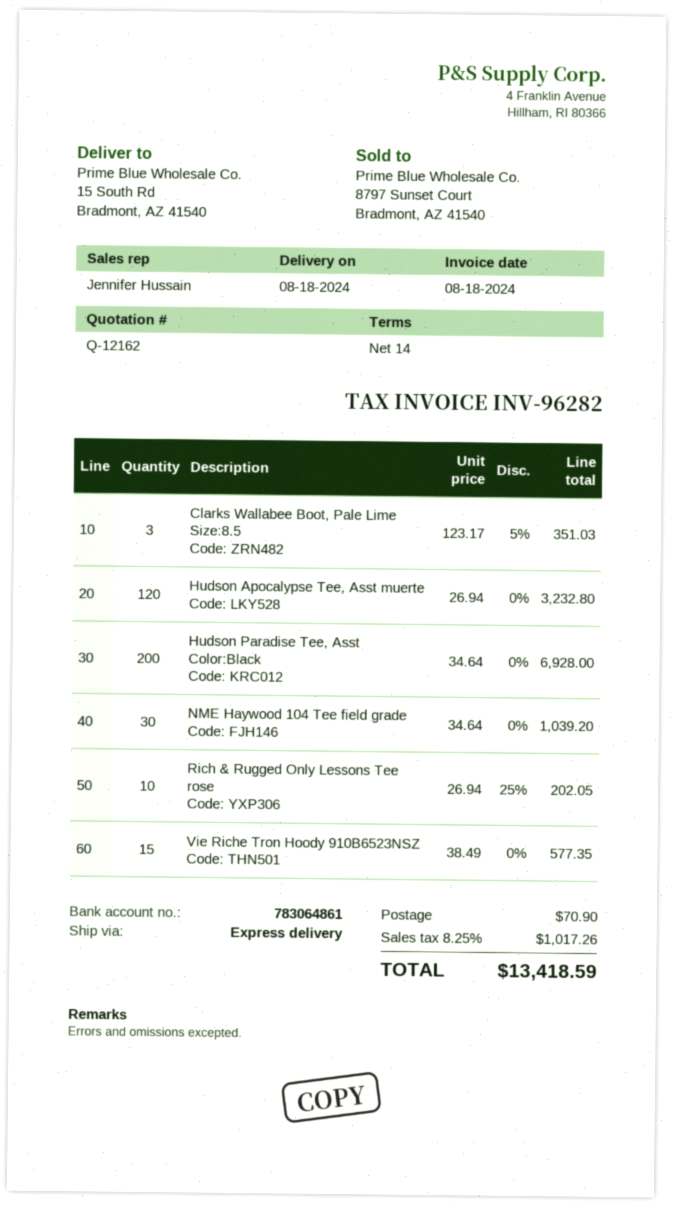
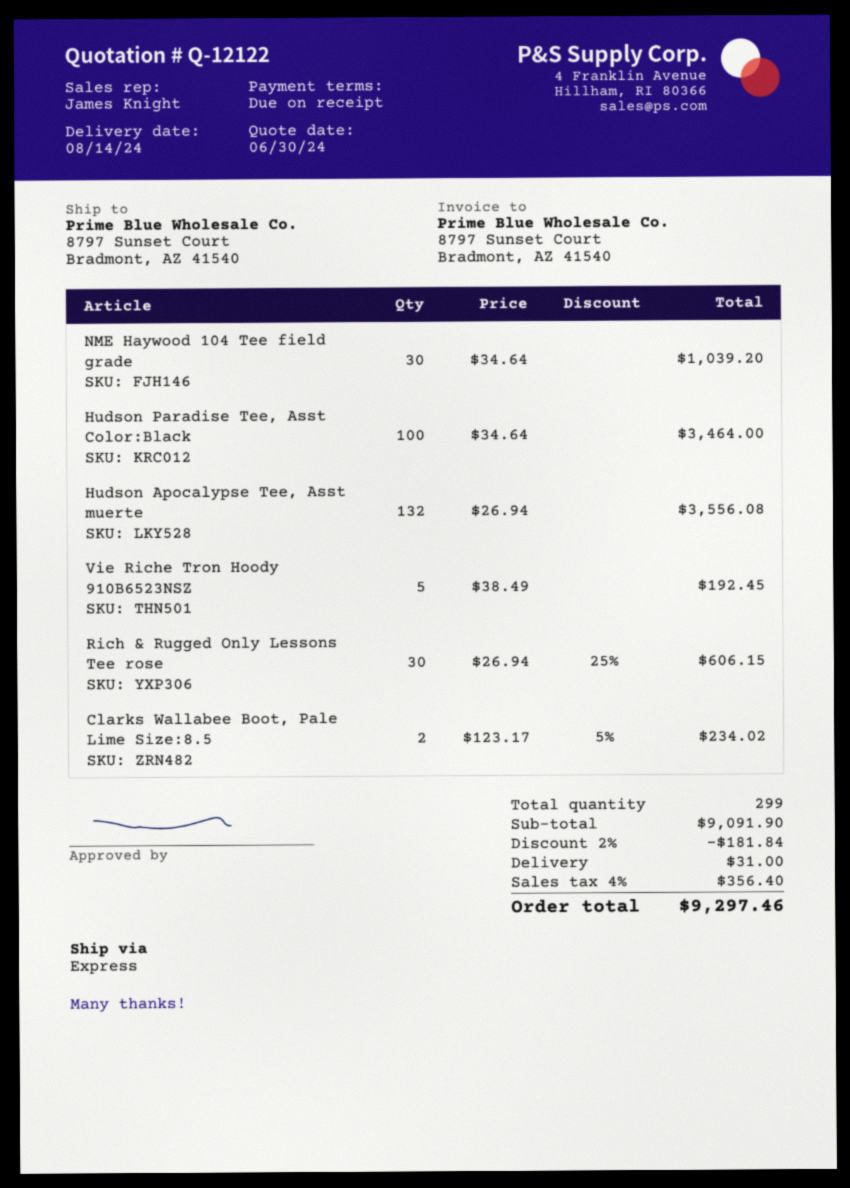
quote number: Q-12162 -> Q-12122
delivery date: 2024-08-18 -> 2024-08-14
payment terms: 14 days -> on receipt
sales rep: Jennifer Hussain -> James Knight
ship to: 15 South Rd, Bradmont, AZ 41540 -> 8797 Sunset Court, Bradmont, AZ 41540
Clarks Wallabee Boot, Pale Lime Size:8.5: 3 x 123.17 - 5% = 351.03 -> 2 x 123.17 - 5% = 234.02
Hudson Apocalypse Tee, Asst muerte: 120 x 26.94 = 3232.80 -> 132 x 26.94 = 3556.08
Hudson Paradise Tee, Asst Color:Black: 200 x 34.64 = 6928.00 -> 100 x 34.64 = 3464.00
Rich & Rugged Only Lessons Tee rose: 10 x 26.94 - 25% = 202.05 -> 30 x 26.94 - 25% = 606.15
Vie Riche Tron Hoody 910B6523NSZ: 15 x 38.49 = 577.35 -> 5 x 38.49 = 192.45
discount: none -> 2% = 181.84
shipping: 70.90 -> 31.00
tax: 8.25% = 1017.26 -> 4% = 356.40
total: 13418.59 -> 9297.46

